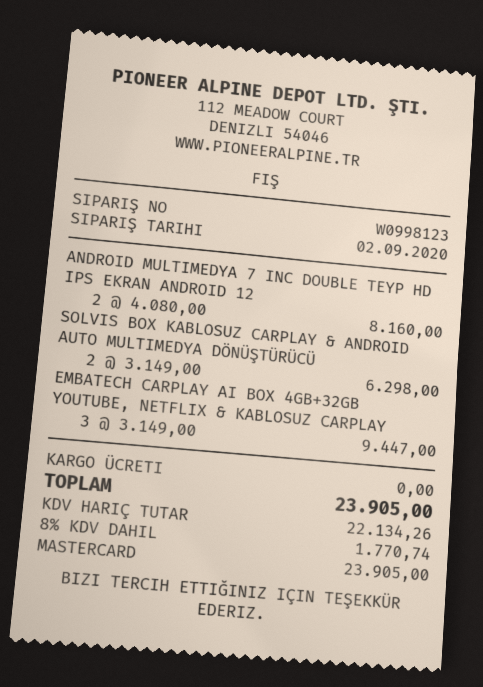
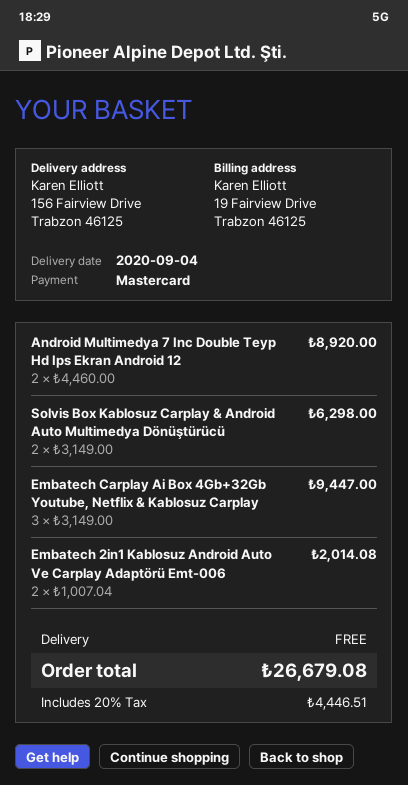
ANDROID MULTIMEDYA 7 INC DOUBLE TEYP HD IPS EKRAN ANDROID 12: 2 x 4080.00 = 8160.00 -> 2 x 4460.00 = 8920.00
Embatech 2in1 Kablosuz Android Auto Ve Carplay Adaptörü Emt-006: none -> 2 x 1007.04 = 2014.08
tax: 8% = 1770.74 -> 20% = 4446.51
total: 23905.00 -> 26679.08

